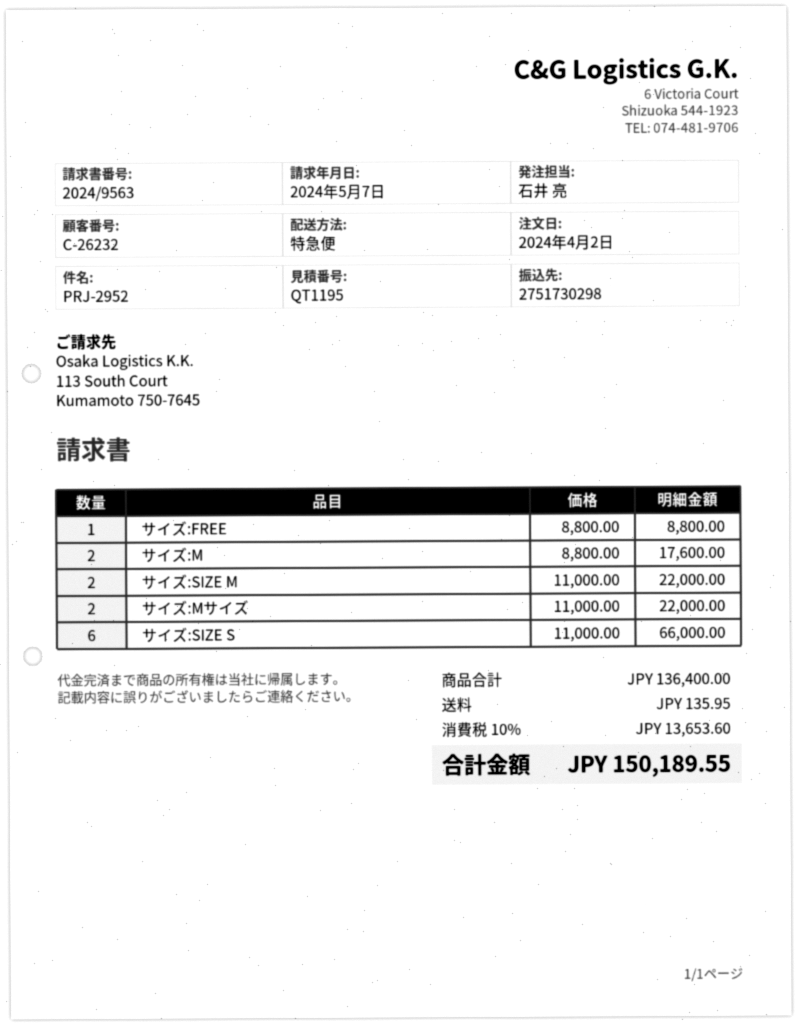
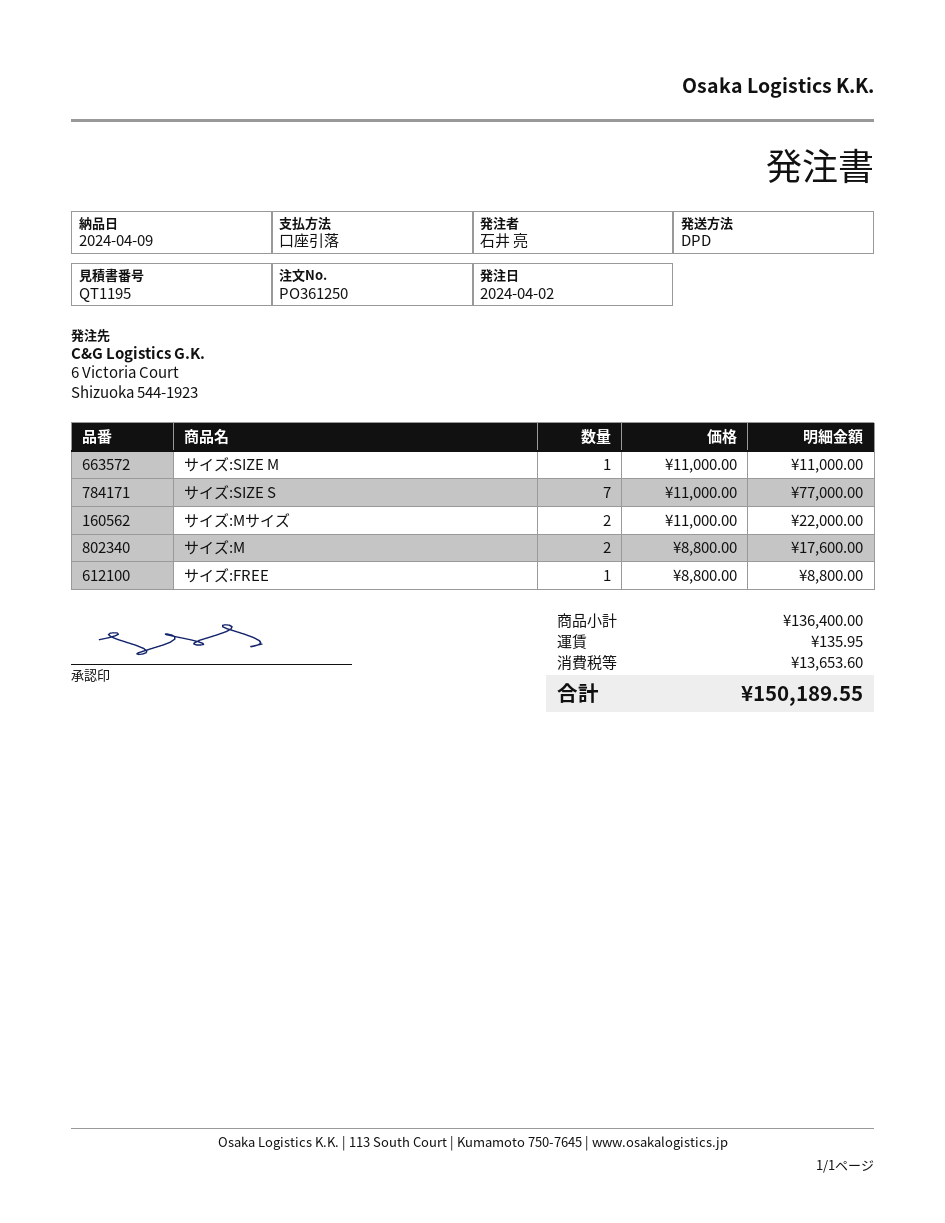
shipping method: express -> DPD
サイズ:SIZE M: 2 x 11000.00 = 22000.00 -> 1 x 11000.00 = 11000.00
サイズ:SIZE S: 6 x 11000.00 = 66000.00 -> 7 x 11000.00 = 77000.00

